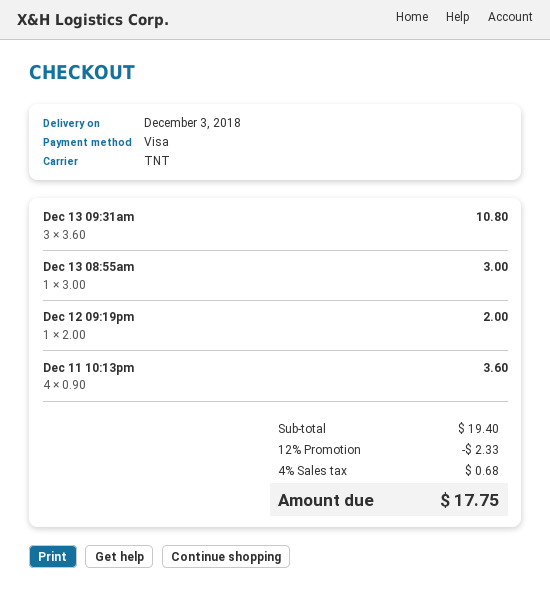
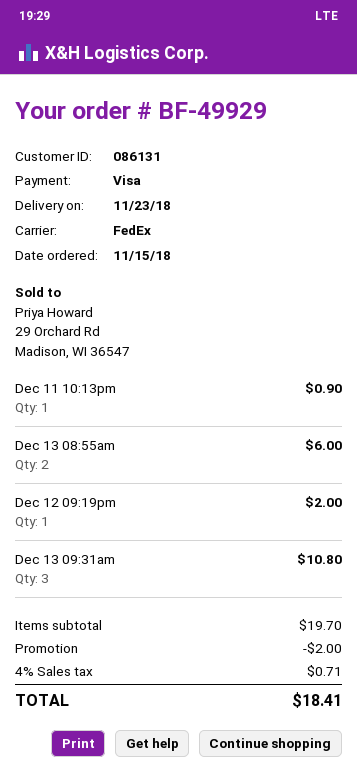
delivery date: 2018-12-03 -> 2018-11-23
shipping method: TNT -> FedEx
Dec 13 08:55am: 1 for 3.00 -> 2 for 6.00
Dec 11 10:13pm: 4 for 3.60 -> 1 for 0.90
subtotal: 19.40 -> 19.70
discount: 2.33 -> 2.00
tax: 4% = 0.68 -> 4% = 0.71
total: 17.75 -> 18.41

